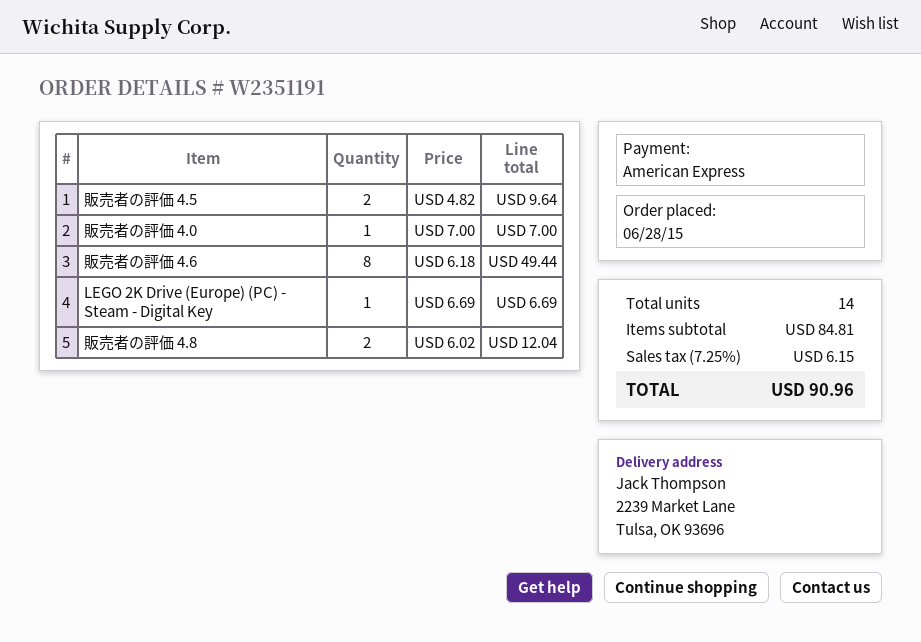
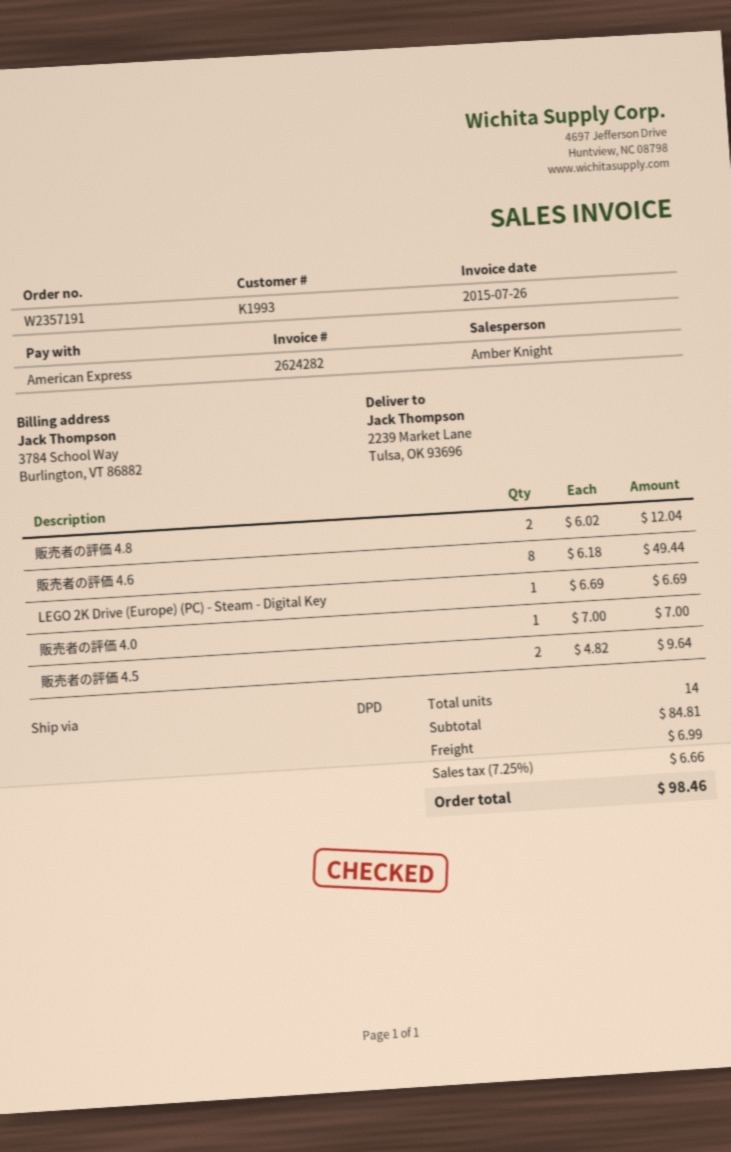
order number: W2351191 -> W2357191
shipping: none -> 6.99
tax: 7.25% = 6.15 -> 7.25% = 6.66
total: 90.96 -> 98.46

